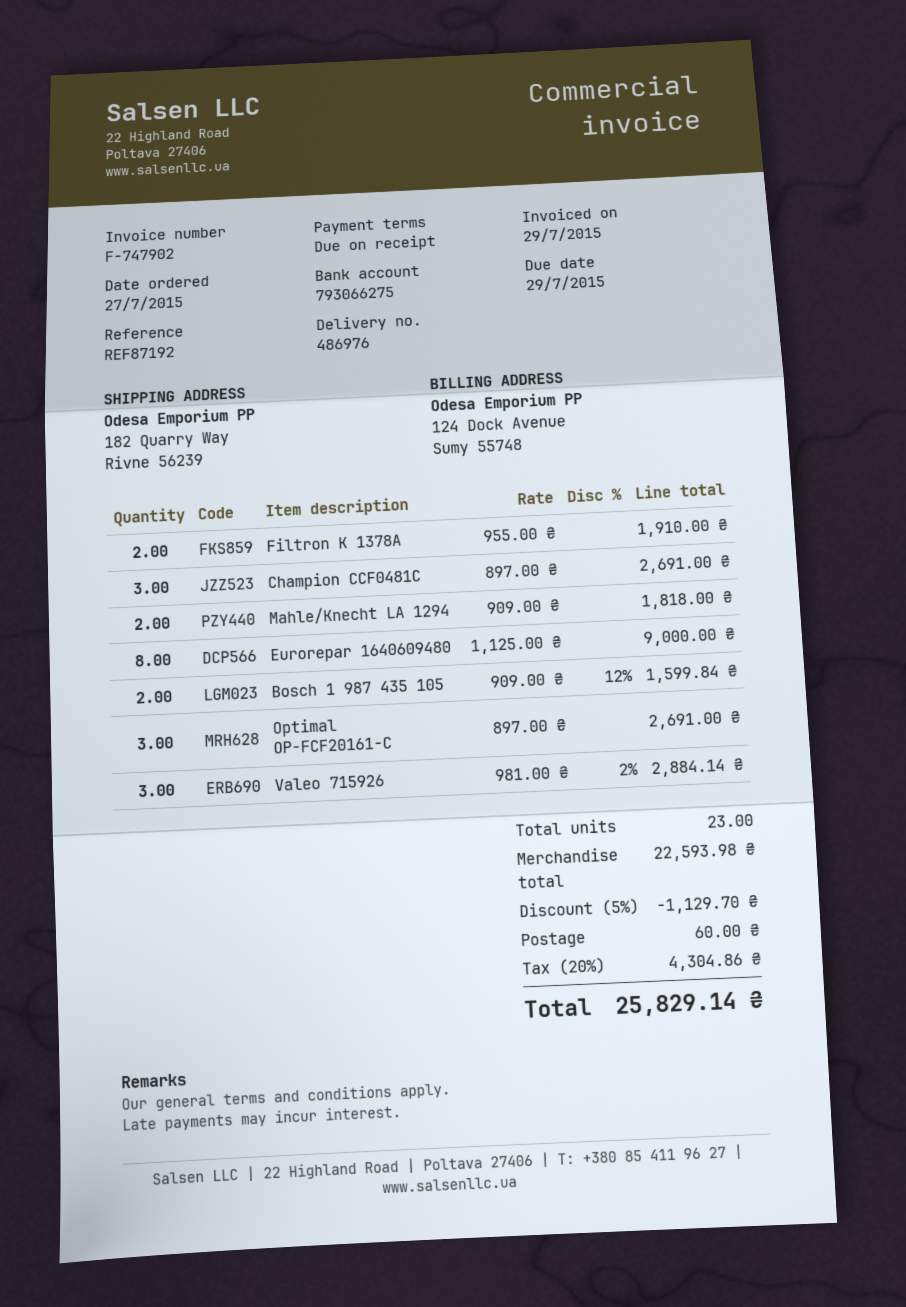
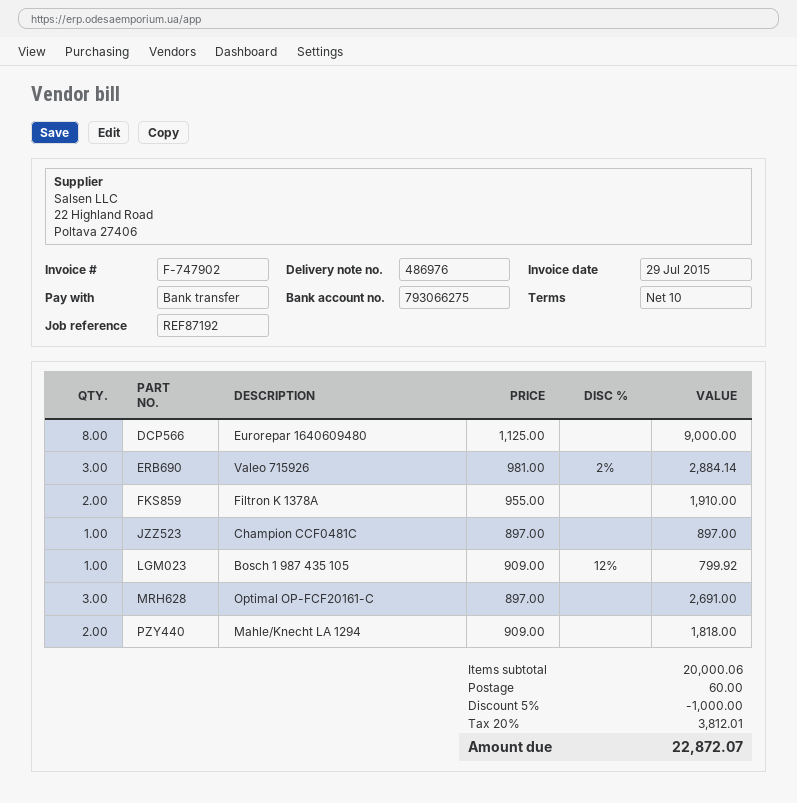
payment terms: on receipt -> 10 days
Champion CCF0481C: 3 x 897.00 = 2691.00 -> 1 x 897.00 = 897.00
Bosch 1 987 435 105: 2 x 909.00 - 12% = 1599.84 -> 1 x 909.00 - 12% = 799.92
subtotal: 22593.98 -> 20000.06
discount: 5% = 1129.70 -> 5% = 1000.00
tax: 20% = 4304.86 -> 20% = 3812.01
total: 25829.14 -> 22872.07

